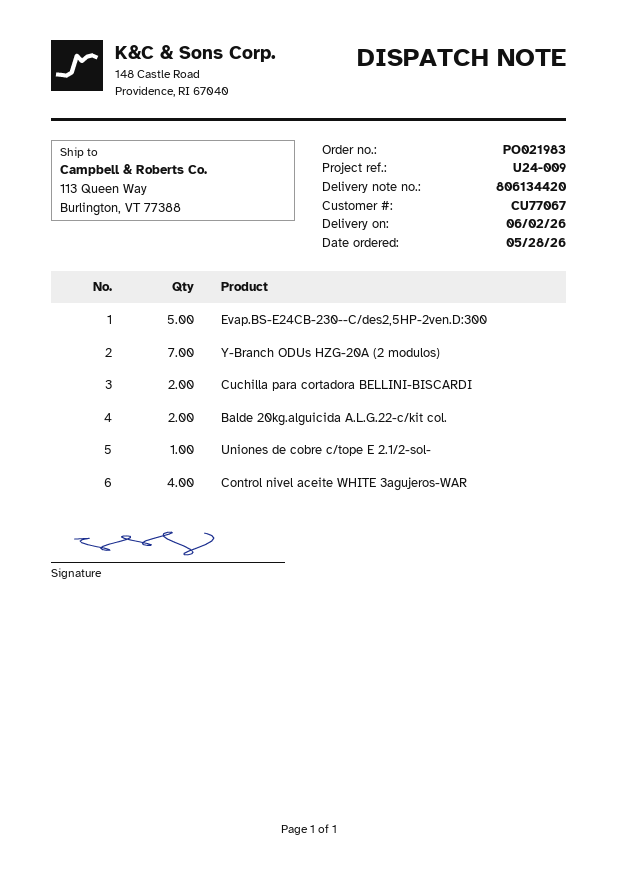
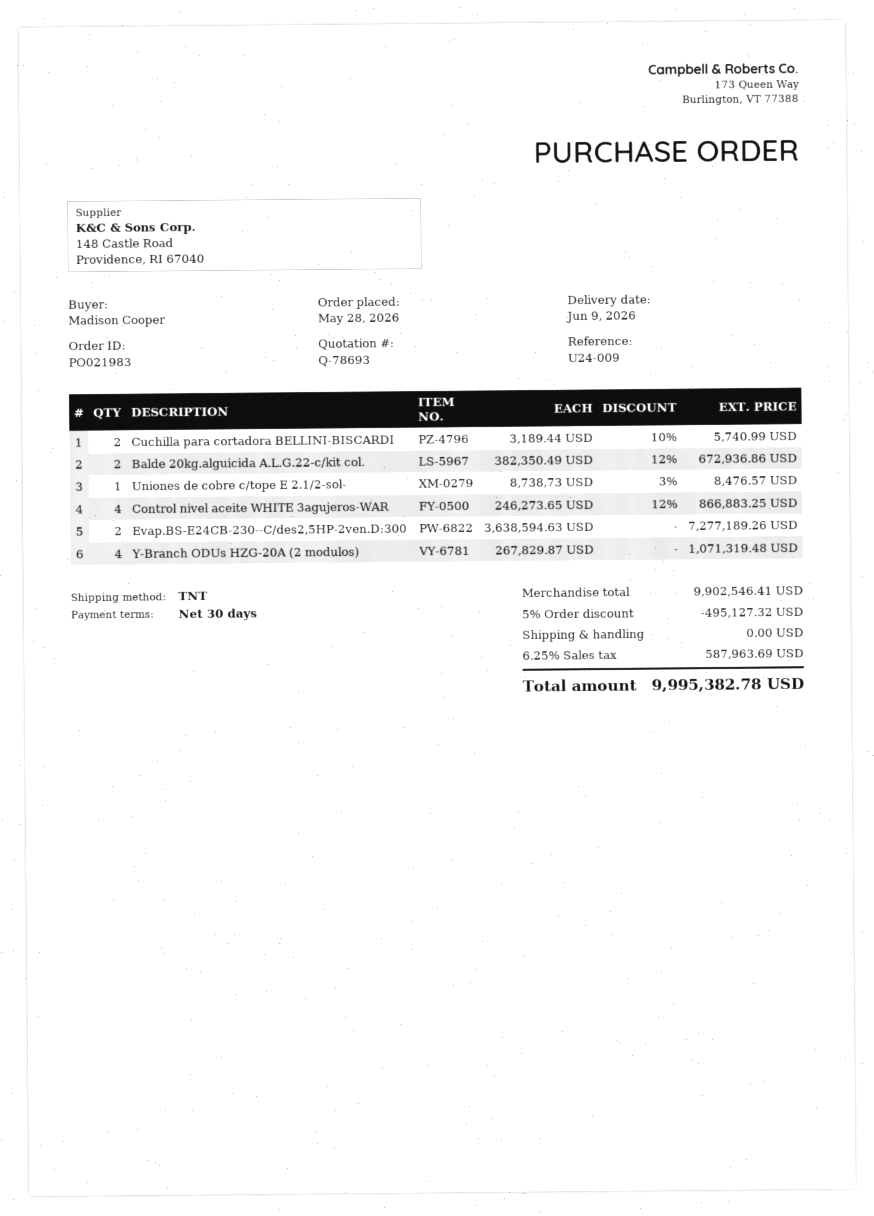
delivery date: 2026-06-02 -> 2026-06-09
Evap.BS-E24CB-230--C/des2,5HP-2ven.D:300: 5 -> 2
Y-Branch ODUs HZG-20A (2 modulos): 7 -> 4

